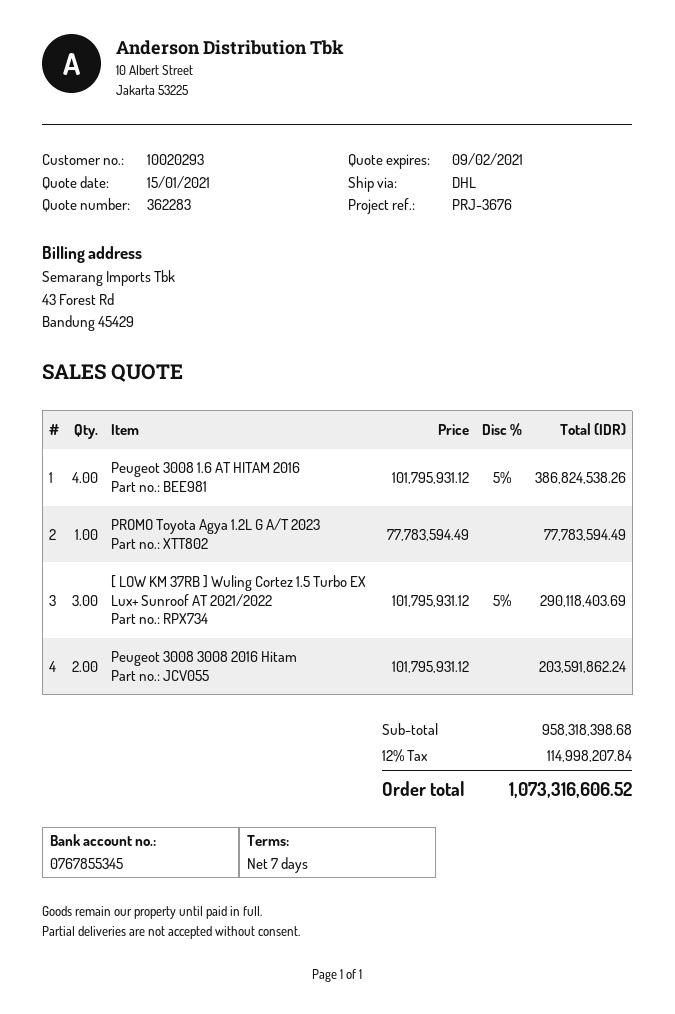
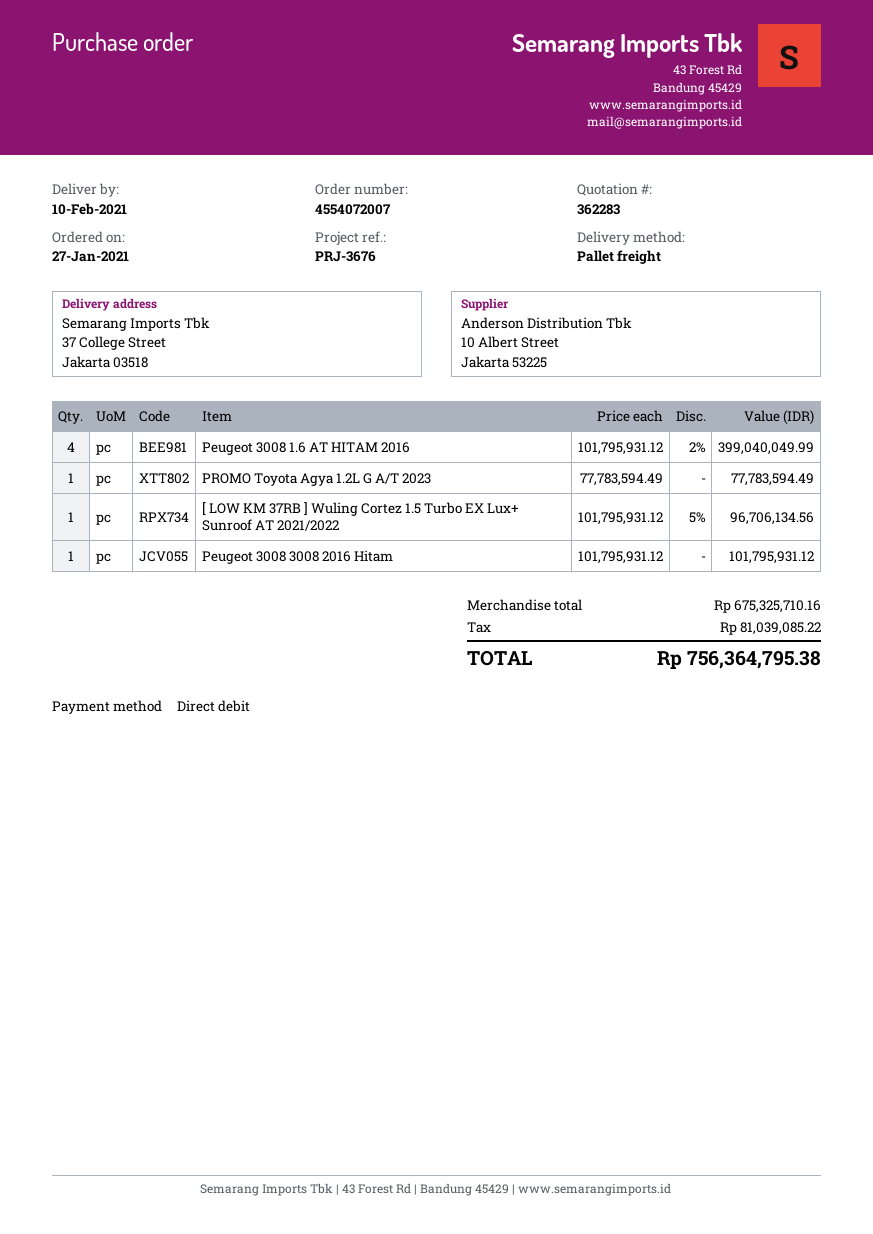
shipping method: DHL -> pallet freight
Peugeot 3008 1.6 AT HITAM 2016: 4 x 101795931.12 - 5% = 386824538.26 -> 4 x 101795931.12 - 2% = 399040049.99
[ LOW KM 37RB ] Wuling Cortez 1.5 Turbo EX Lux+ Sunroof AT 2021/2022: 3 x 101795931.12 - 5% = 290118403.69 -> 1 x 101795931.12 - 5% = 96706134.56
Peugeot 3008 3008 2016 Hitam: 2 x 101795931.12 = 203591862.24 -> 1 x 101795931.12 = 101795931.12
subtotal: 958318398.68 -> 675325710.16
tax: 114998207.84 -> 81039085.22
total: 1073316606.52 -> 756364795.38

